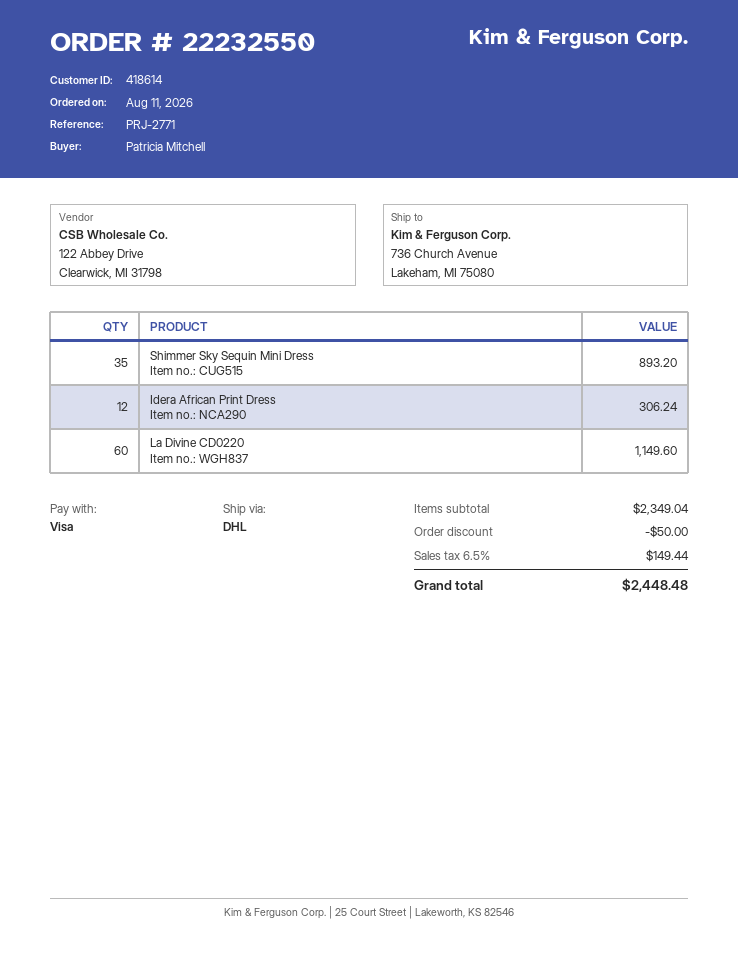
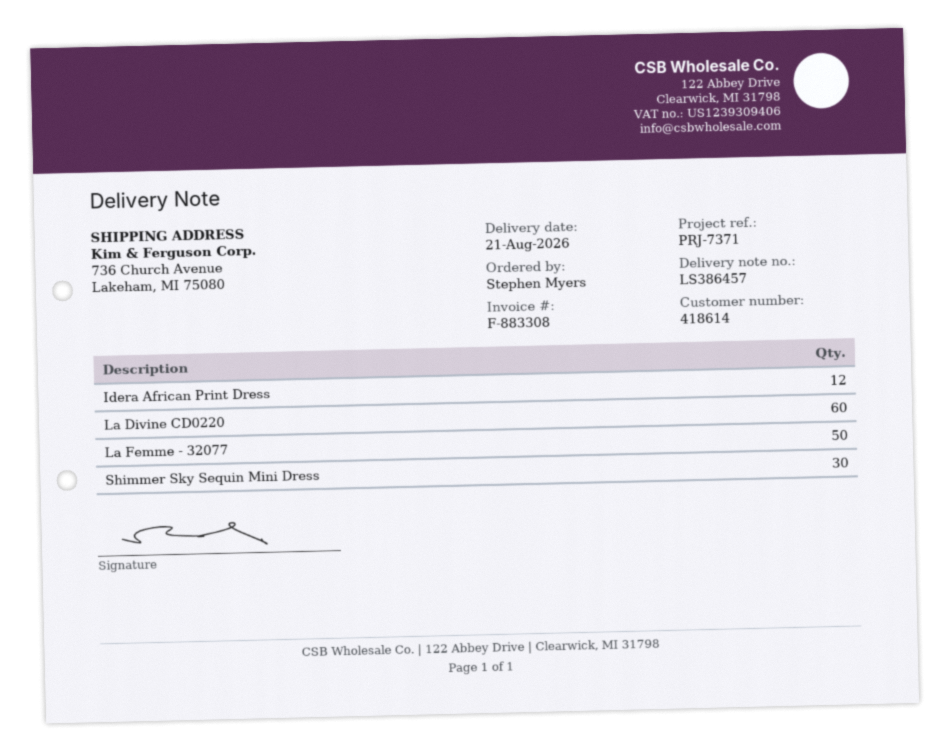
reference: PRJ-2771 -> PRJ-7371
ordered by: Patricia Mitchell -> Stephen Myers
Shimmer Sky Sequin Mini Dress: 35 -> 30
La Femme - 32077: none -> 50

